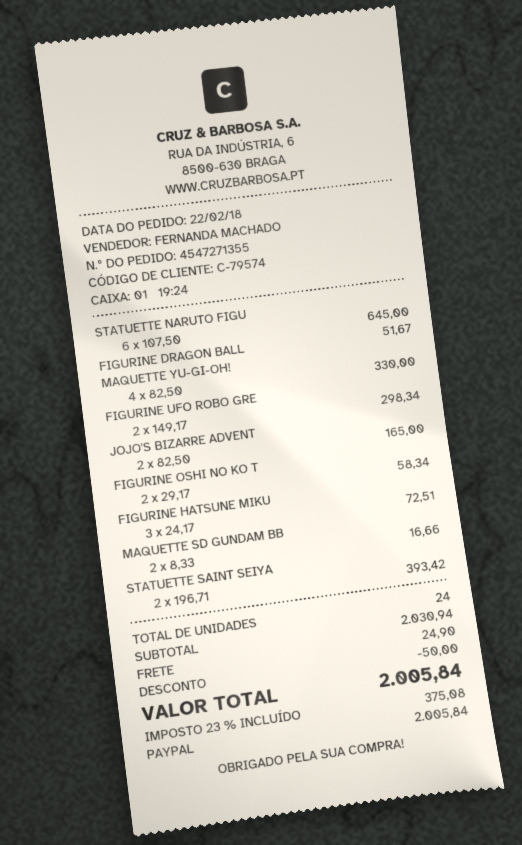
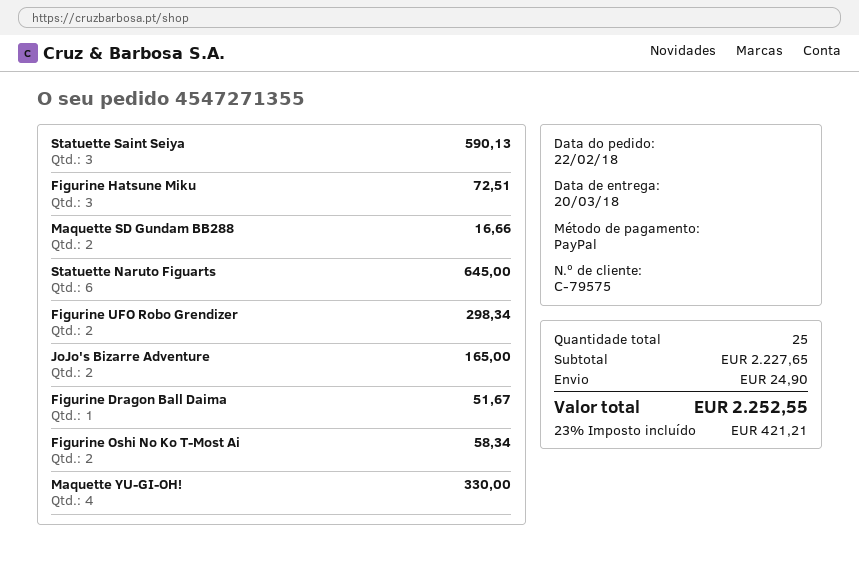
customer number: C-79574 -> C-79575
STATUETTE SAINT SEIYA: 2 for 393.42 -> 3 for 590.13
total quantity: 24 -> 25
subtotal: 2030.94 -> 2227.65
discount: 50.00 -> none
tax: 23% = 375.08 -> 23% = 421.21
total: 2005.84 -> 2252.55

